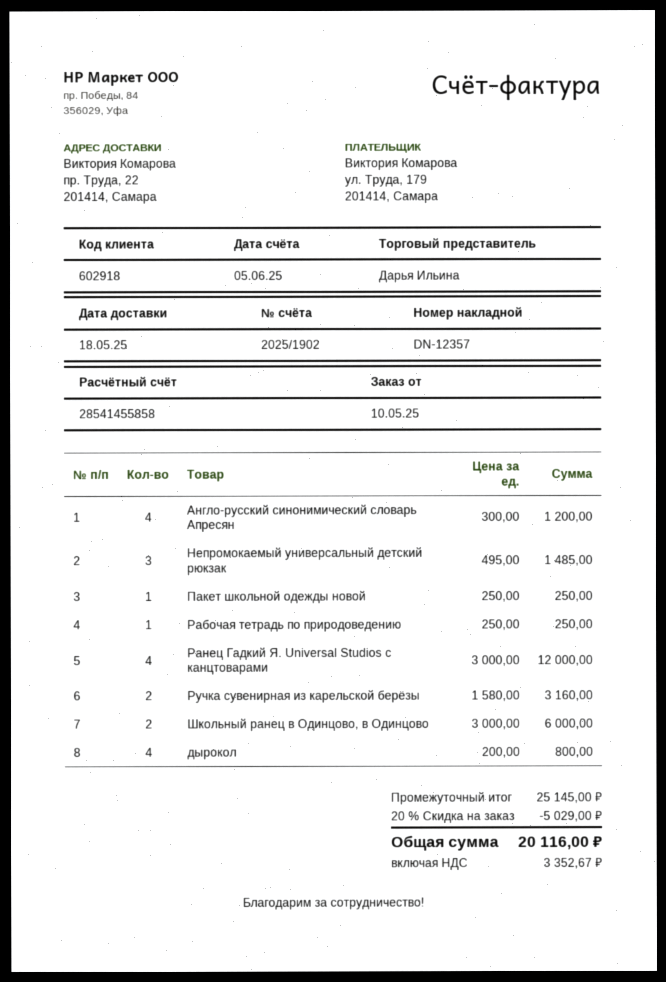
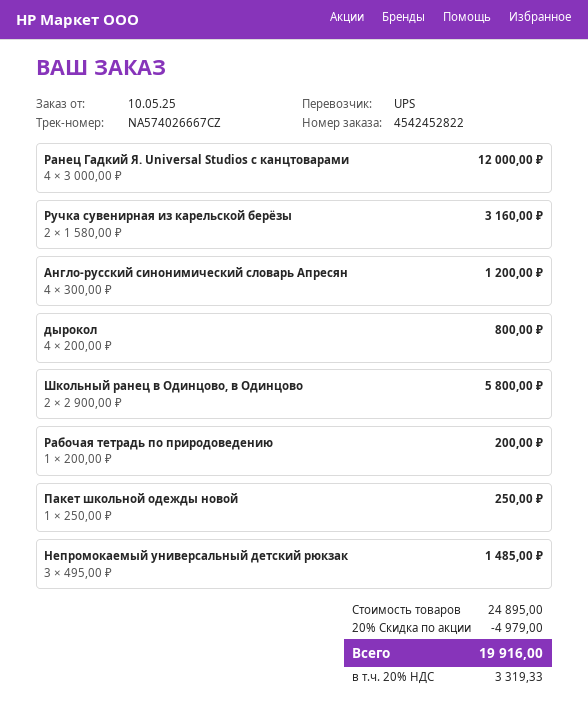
Рабочая тетрадь по природоведению: 1 x 250.00 = 250.00 -> 1 x 200.00 = 200.00
Школьный ранец в Одинцово, в Одинцово: 2 x 3000.00 = 6000.00 -> 2 x 2900.00 = 5800.00
subtotal: 25145.00 -> 24895.00
discount: 20% = 5029.00 -> 20% = 4979.00
tax: 3352.67 -> 3319.33
total: 20116.00 -> 19916.00

